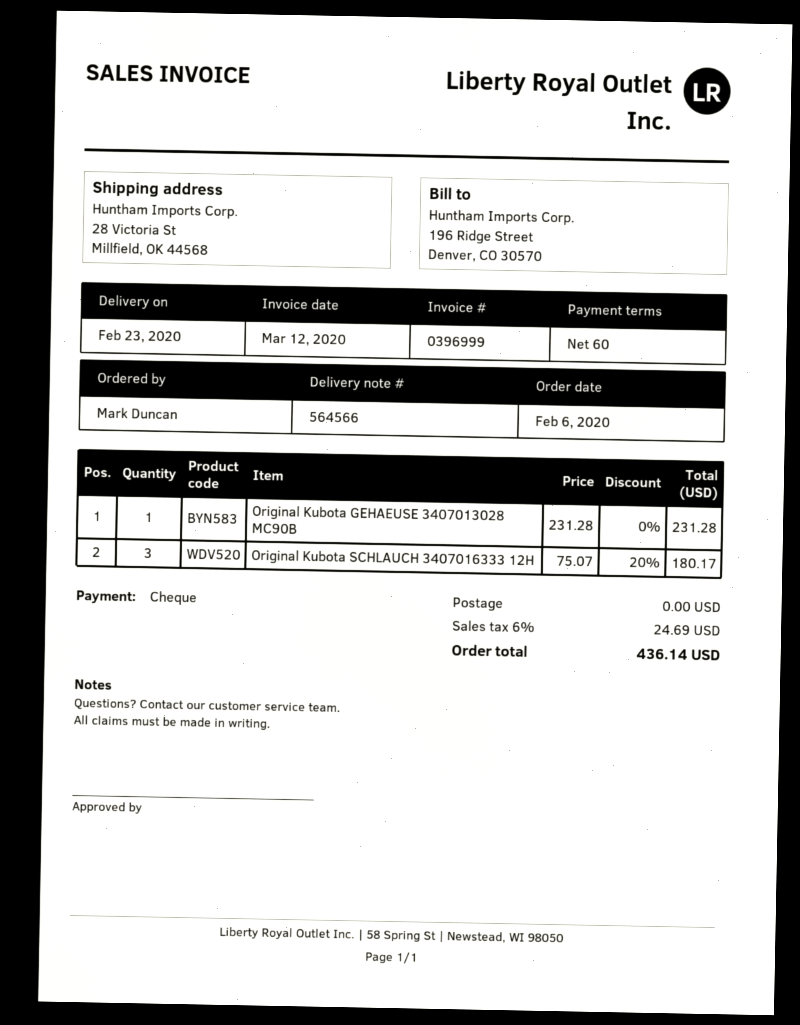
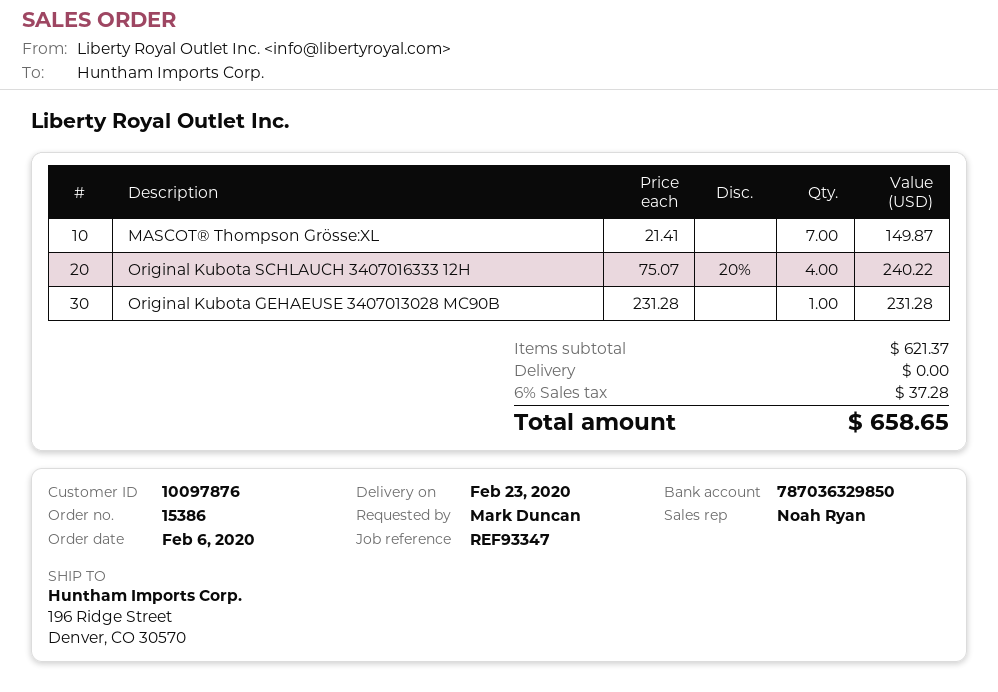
ship to: 28 Victoria St, Millfield, OK 44568 -> 196 Ridge Street, Denver, CO 30570
Original Kubota SCHLAUCH 3407016333 12H: 3 x 75.07 - 20% = 180.17 -> 4 x 75.07 - 20% = 240.22
MASCOT® Thompson Grösse:XL: none -> 7 x 21.41 = 149.87
tax: 6% = 24.69 -> 6% = 37.28
total: 436.14 -> 658.65

